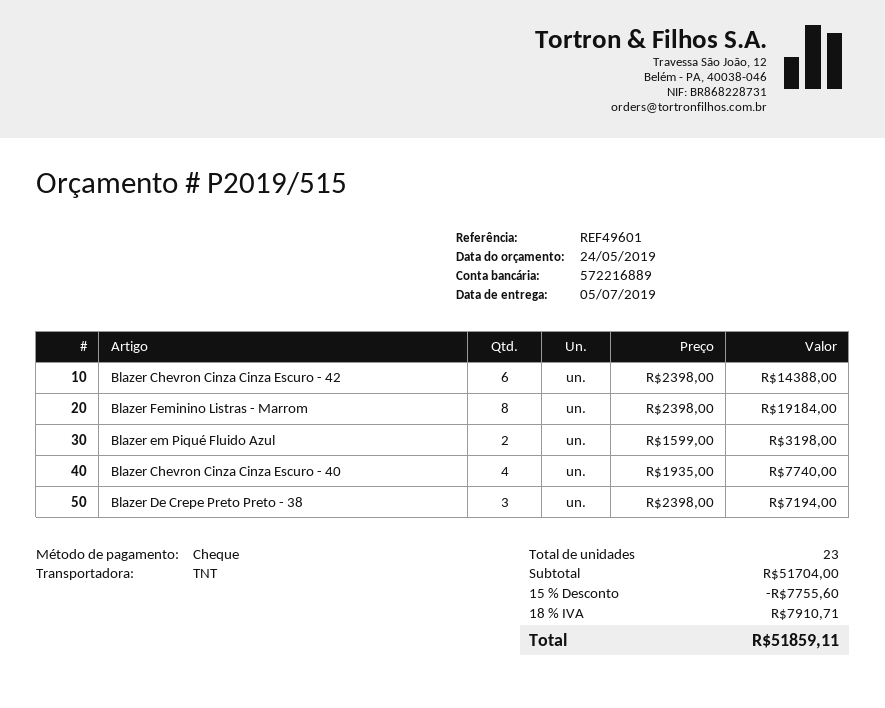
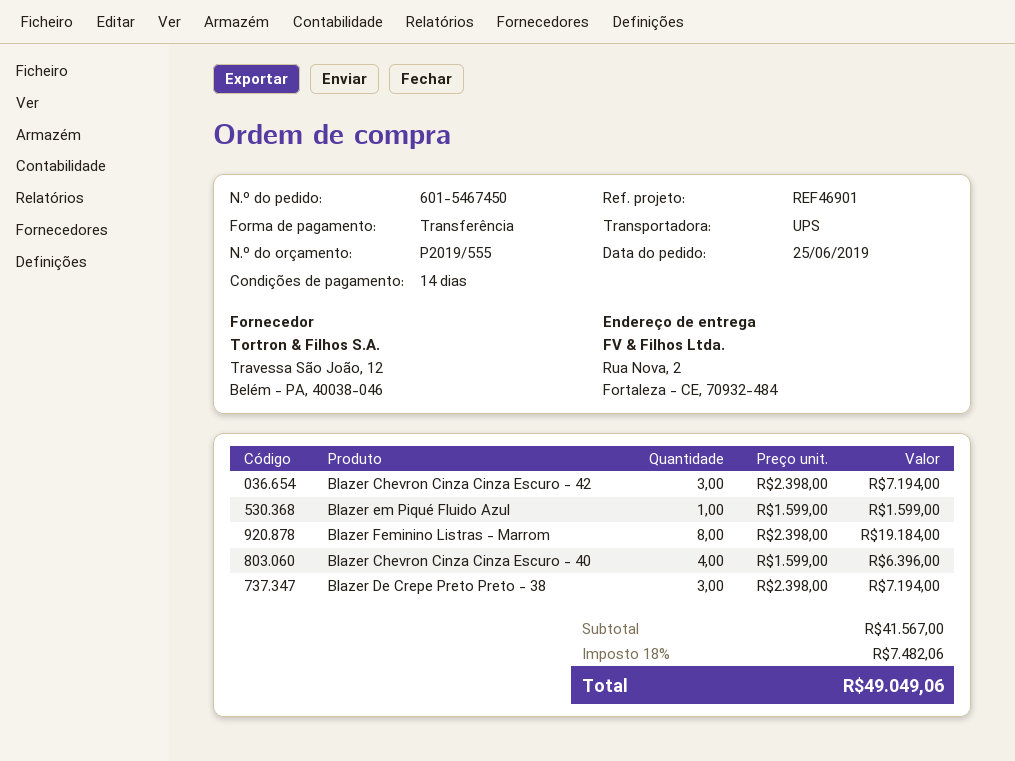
quote number: P2019/515 -> P2019/555
reference: REF49601 -> REF46901
payment method: cheque -> bank transfer
shipping method: TNT -> UPS
Blazer Chevron Cinza Cinza Escuro - 42: 6 x 2398.00 = 14388.00 -> 3 x 2398.00 = 7194.00
Blazer em Piqué Fluido Azul: 2 x 1599.00 = 3198.00 -> 1 x 1599.00 = 1599.00
Blazer Chevron Cinza Cinza Escuro - 40: 4 x 1935.00 = 7740.00 -> 4 x 1599.00 = 6396.00
subtotal: 51704.00 -> 41567.00
discount: 15% = 7755.60 -> none
tax: 18% = 7910.71 -> 18% = 7482.06
total: 51859.11 -> 49049.06

